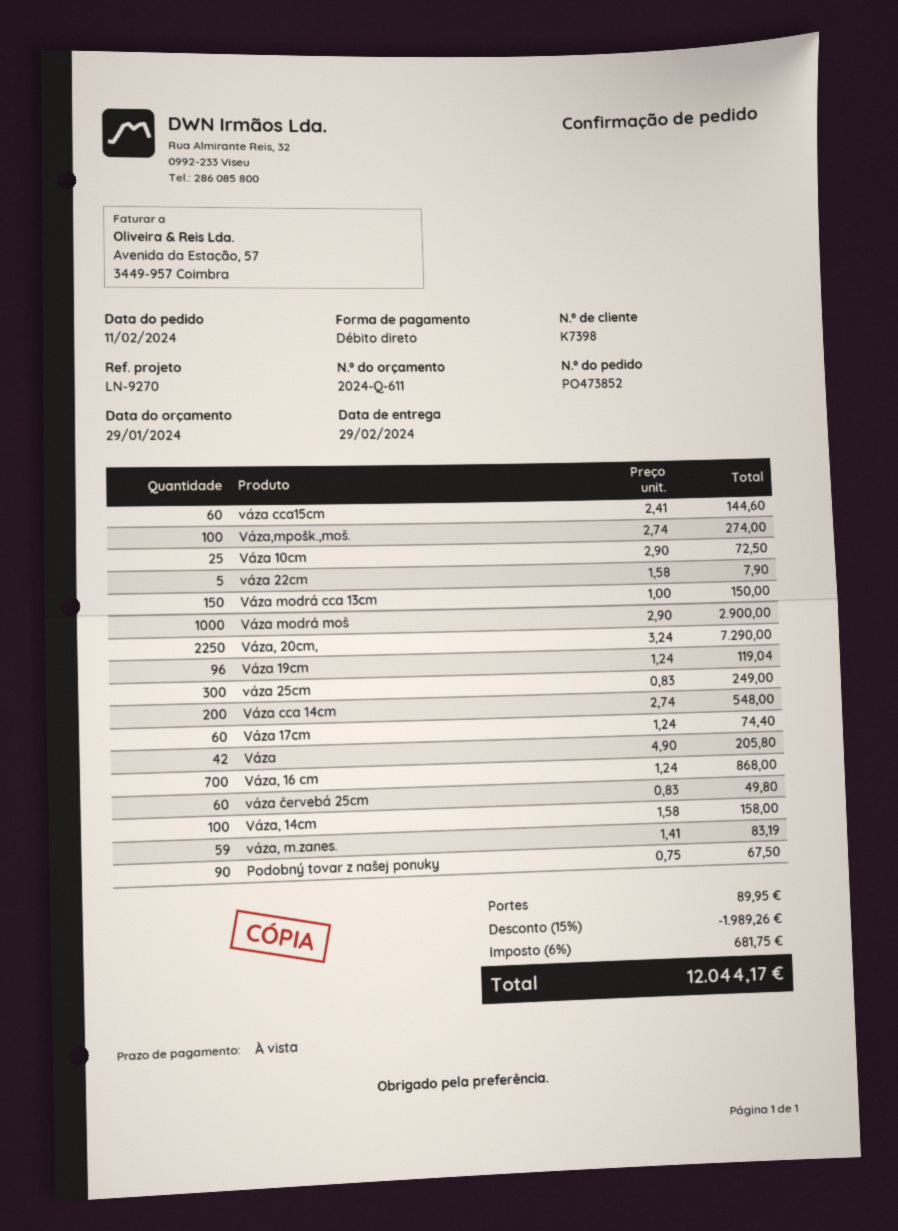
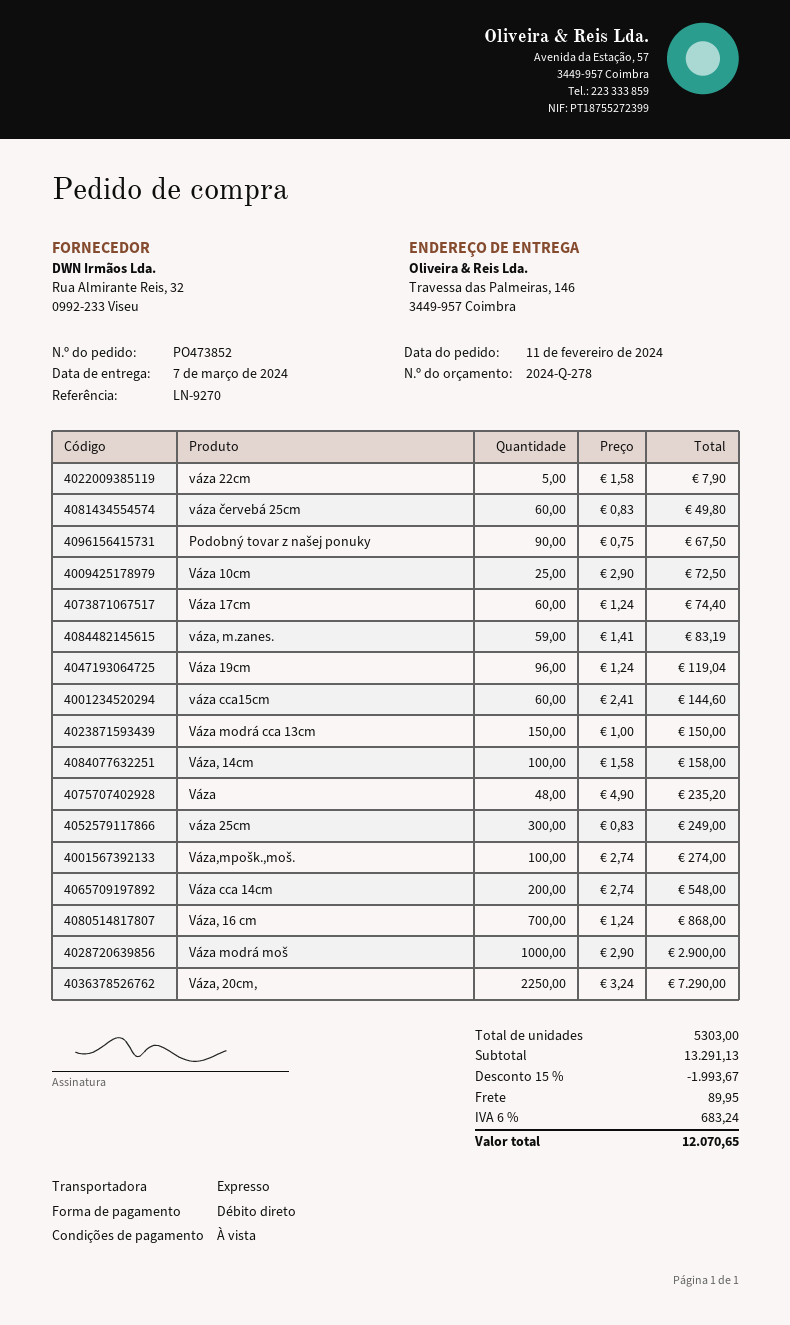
quote number: 2024-Q-611 -> 2024-Q-278
delivery date: 2024-02-29 -> 2024-03-07
Váza: 42 x 4.90 = 205.80 -> 48 x 4.90 = 235.20
discount: 15% = 1989.26 -> 15% = 1993.67
tax: 6% = 681.75 -> 6% = 683.24
total: 12044.17 -> 12070.65

